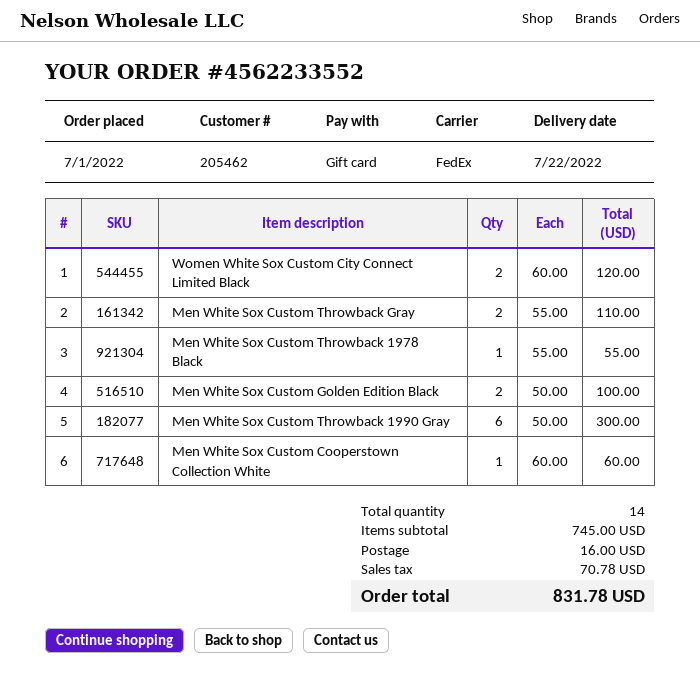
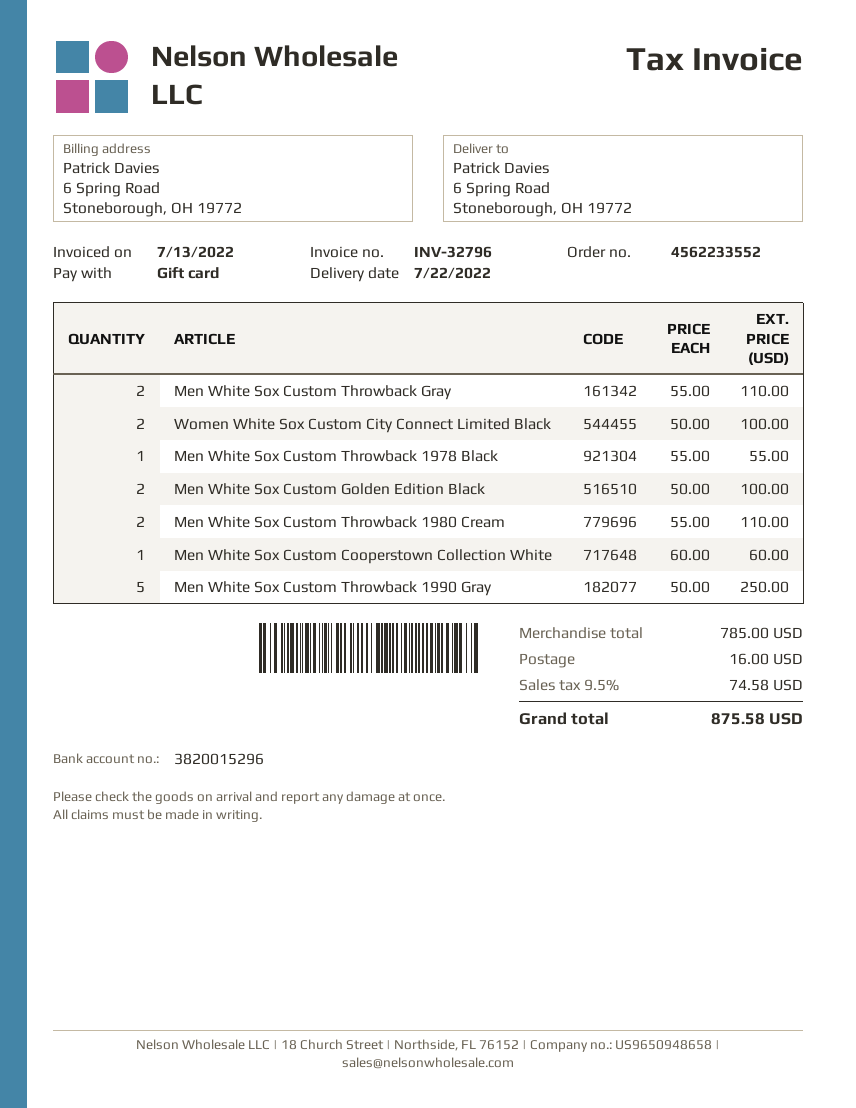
Women White Sox Custom City Connect Limited Black: 2 x 60.00 = 120.00 -> 2 x 50.00 = 100.00
Men White Sox Custom Throwback 1990 Gray: 6 x 50.00 = 300.00 -> 5 x 50.00 = 250.00
Men White Sox Custom Throwback 1980 Cream: none -> 2 x 55.00 = 110.00
subtotal: 745.00 -> 785.00
tax: 70.78 -> 74.58
total: 831.78 -> 875.58

